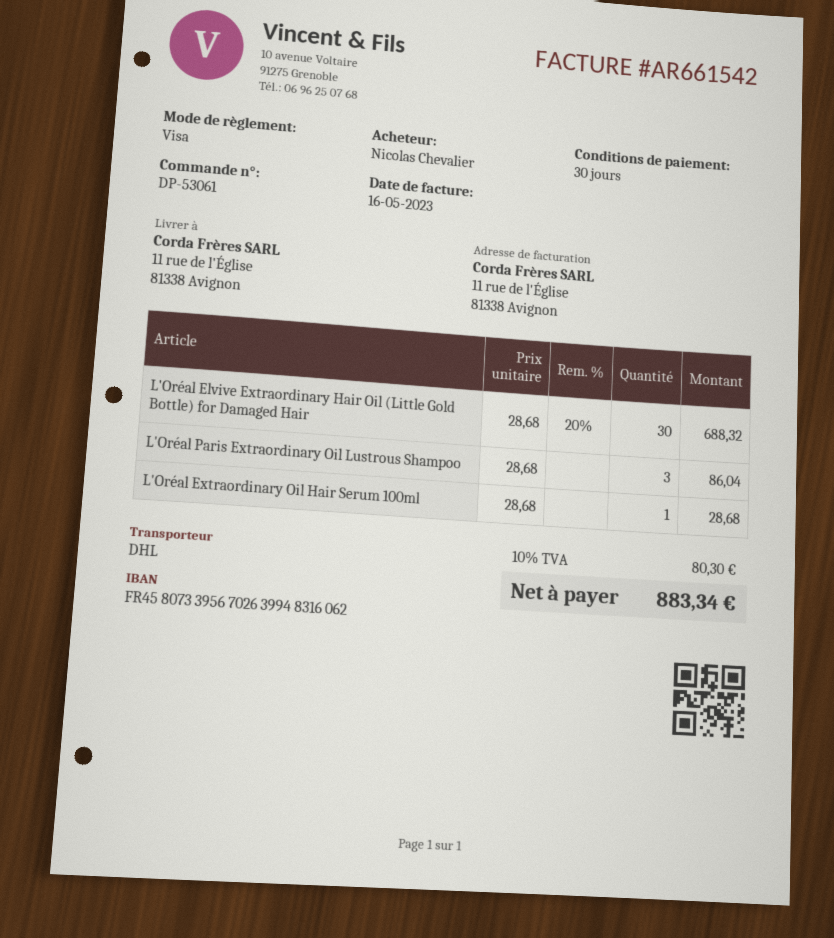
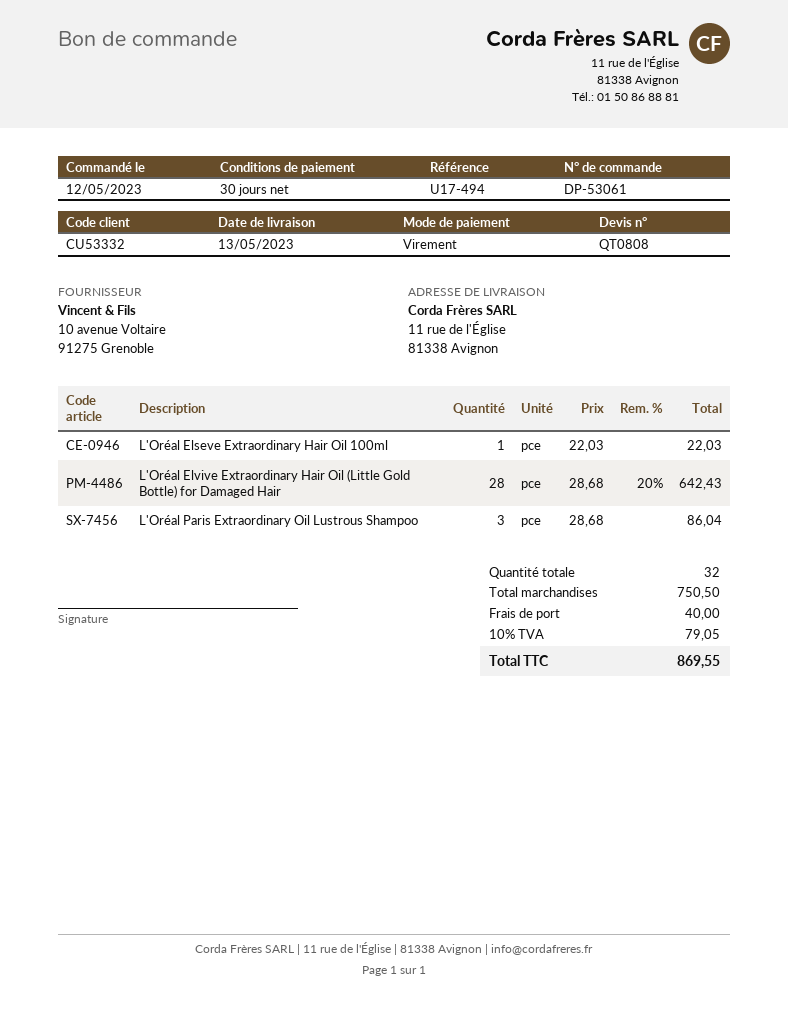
payment method: Visa -> bank transfer
L'Oréal Elvive Extraordinary Hair Oil (Little Gold Bottle) for Damaged Hair: 30 x 28.68 - 20% = 688.32 -> 28 x 28.68 - 20% = 642.43
L'Oréal Extraordinary Oil Hair Serum 100ml: 1 x 28.68 = 28.68 -> none
L'Oréal Elseve Extraordinary Hair Oil 100ml: none -> 1 x 22.03 = 22.03
shipping: none -> 40.00
tax: 10% = 80.30 -> 10% = 79.05
total: 883.34 -> 869.55

